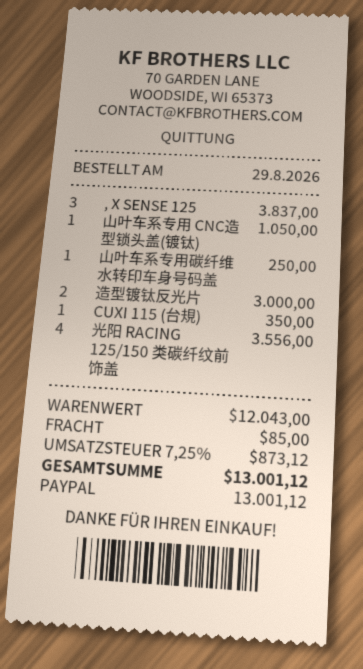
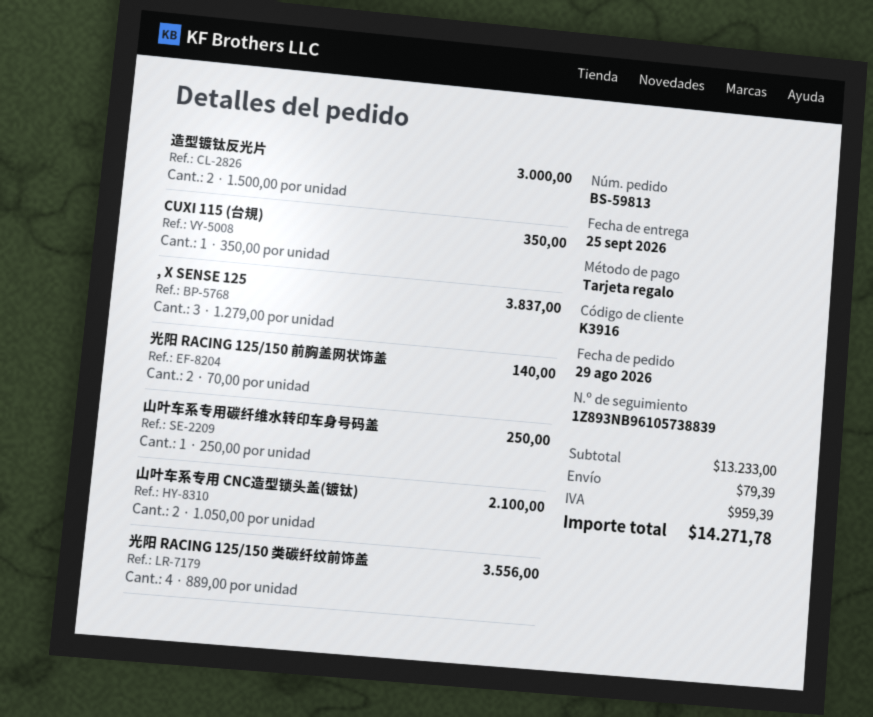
payment method: PayPal -> gift card
山叶车系专用 CNC造型锁头盖(镀钛): 1 for 1050.00 -> 2 for 2100.00
光阳 RACING 125/150 前胸盖网状饰盖: none -> 2 for 140.00
subtotal: 12043.00 -> 13233.00
shipping: 85.00 -> 79.39
tax: 873.12 -> 959.39
total: 13001.12 -> 14271.78

